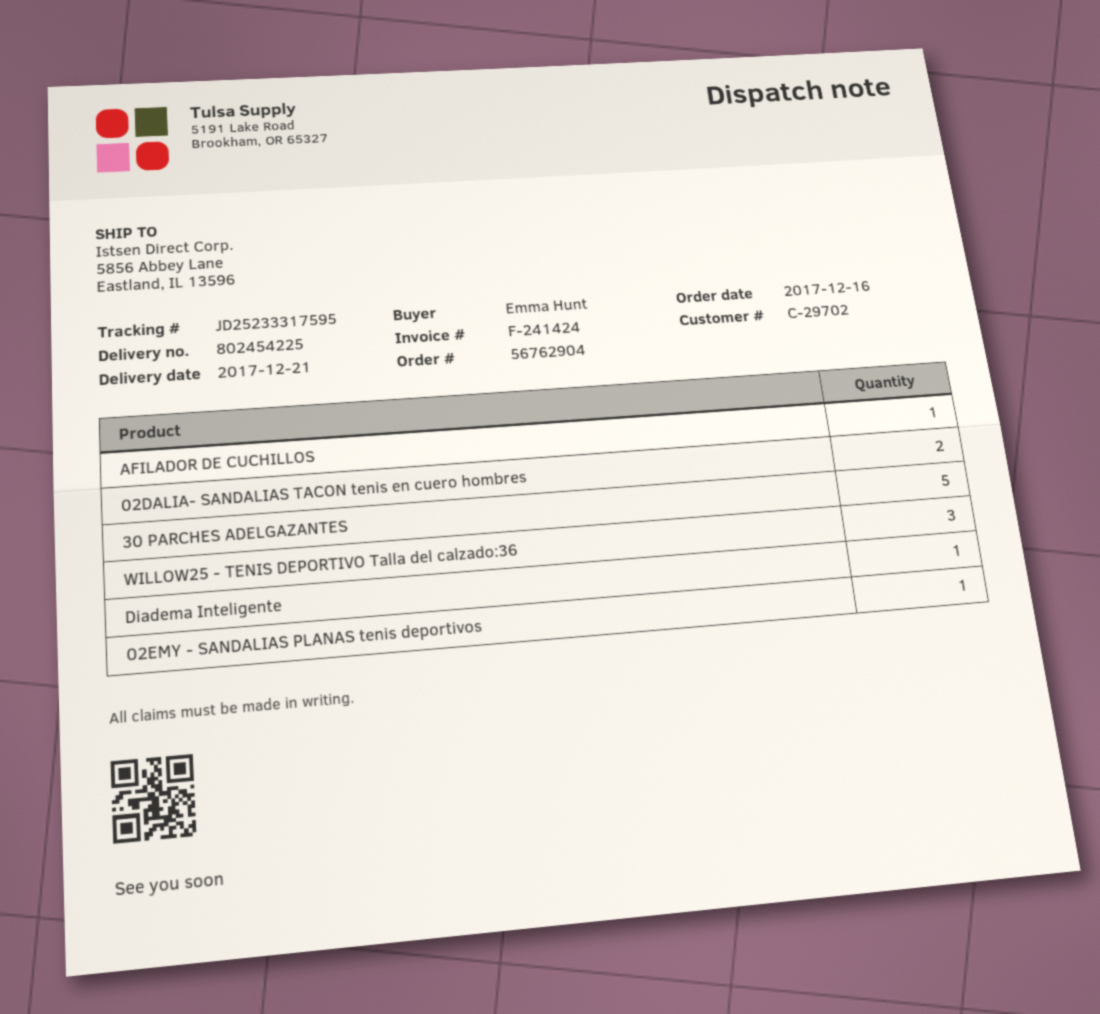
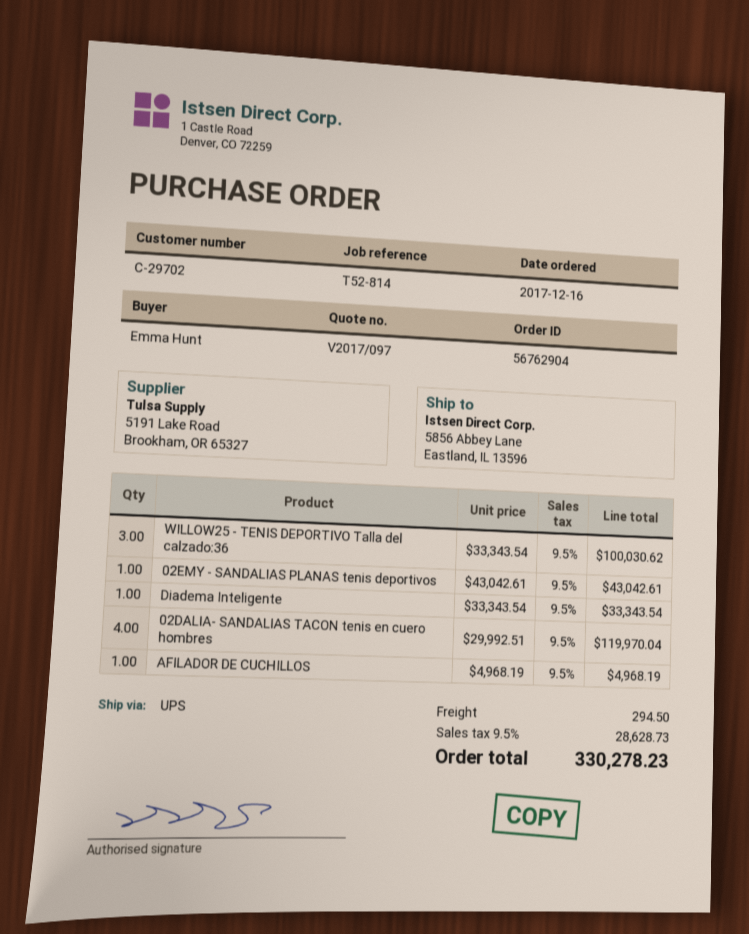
02DALIA- SANDALIAS TACON tenis en cuero hombres: 2 -> 4
30 PARCHES ADELGAZANTES: 5 -> none

